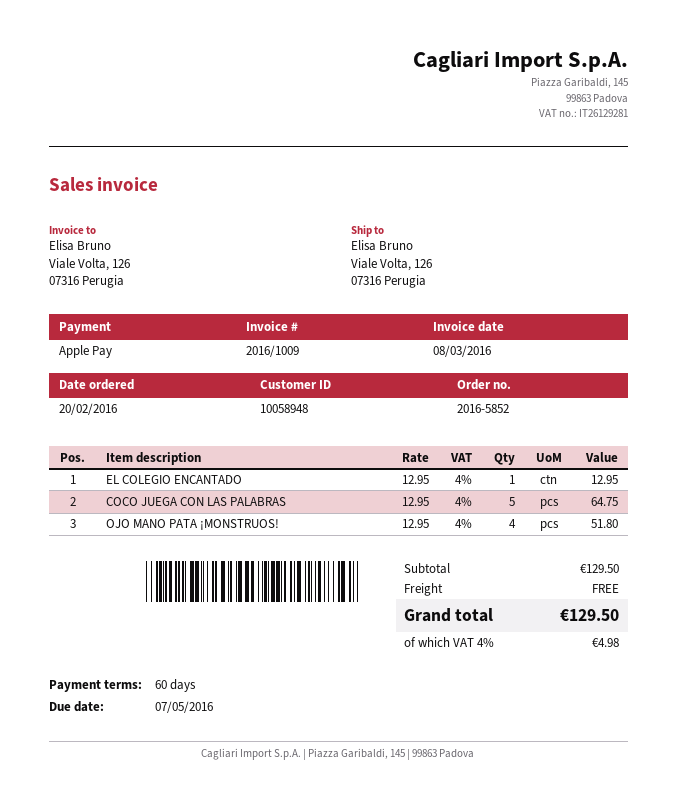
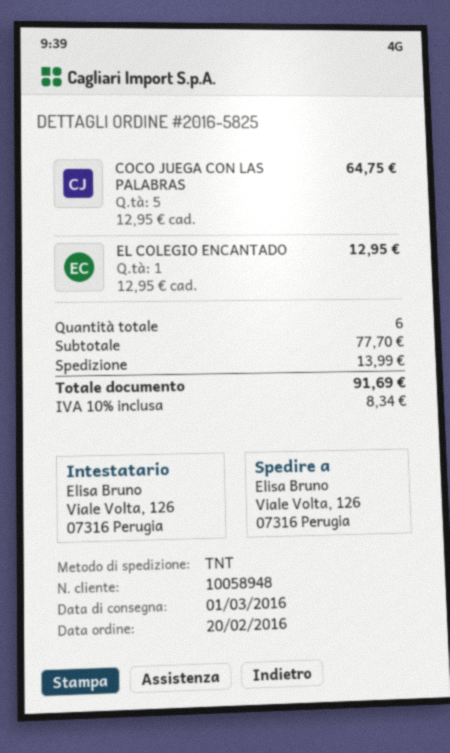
order number: 2016-5852 -> 2016-5825
OJO MANO PATA ¡MONSTRUOS!: 4 x 12.95 = 51.80 -> none
subtotal: 129.50 -> 77.70
shipping: 0.00 -> 13.99
tax: 4% = 4.98 -> 10% = 8.34
total: 129.50 -> 91.69

